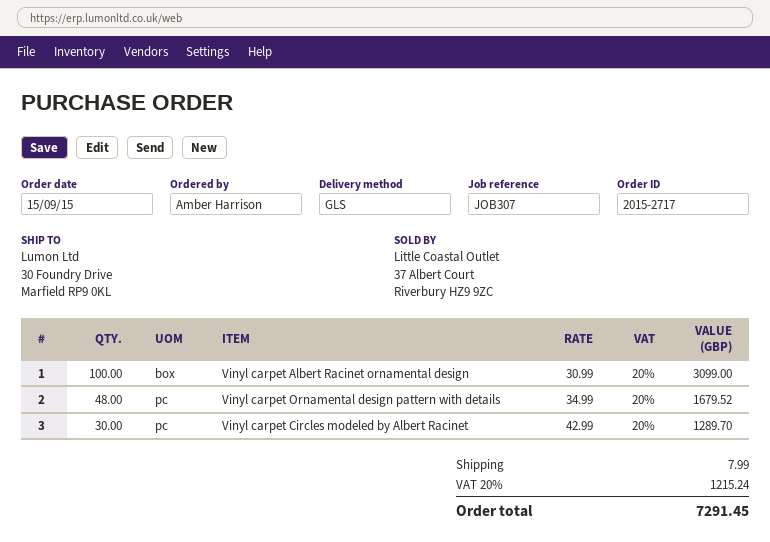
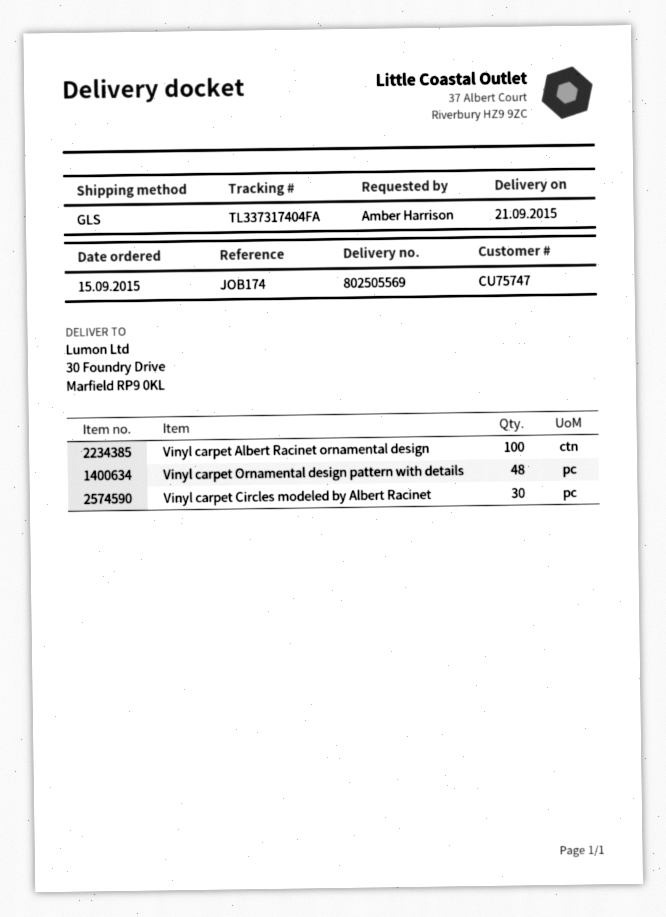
reference: JOB307 -> JOB174

